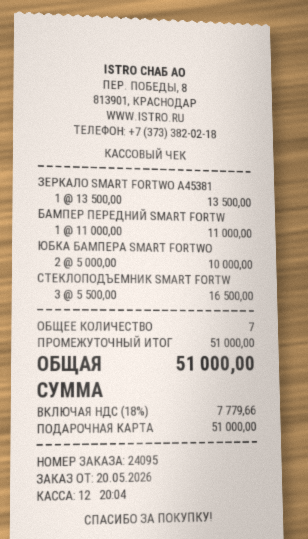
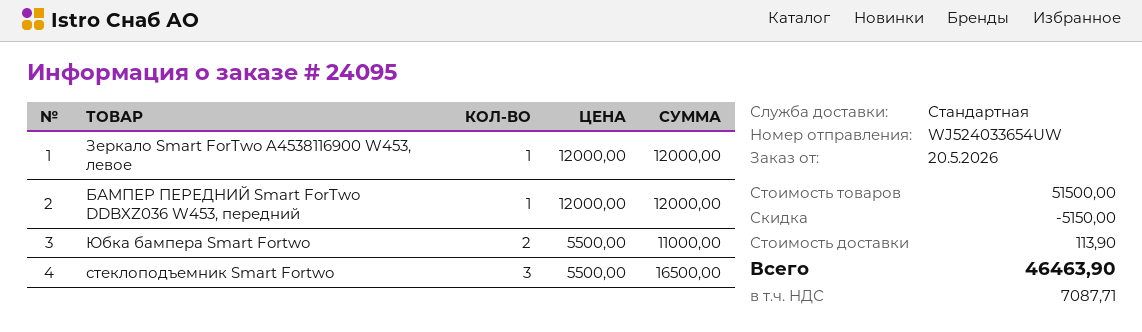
ЗЕРКАЛО SMART FORTWO A45381: 1 x 13500.00 = 13500.00 -> 1 x 12000.00 = 12000.00
БАМПЕР ПЕРЕДНИЙ SMART FORTW: 1 x 11000.00 = 11000.00 -> 1 x 12000.00 = 12000.00
ЮБКА БАМПЕРА SMART FORTWO: 2 x 5000.00 = 10000.00 -> 2 x 5500.00 = 11000.00
subtotal: 51000.00 -> 51500.00
discount: none -> 5150.00
shipping: none -> 113.90
tax: 7779.66 -> 7087.71
total: 51000.00 -> 46463.90

